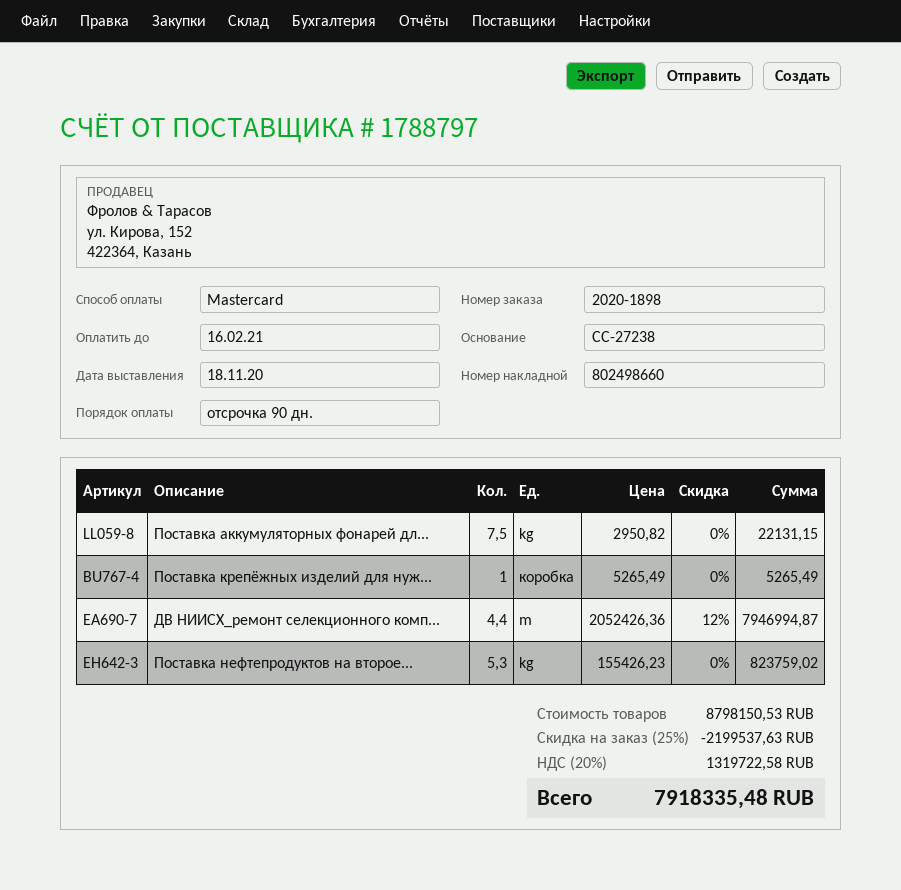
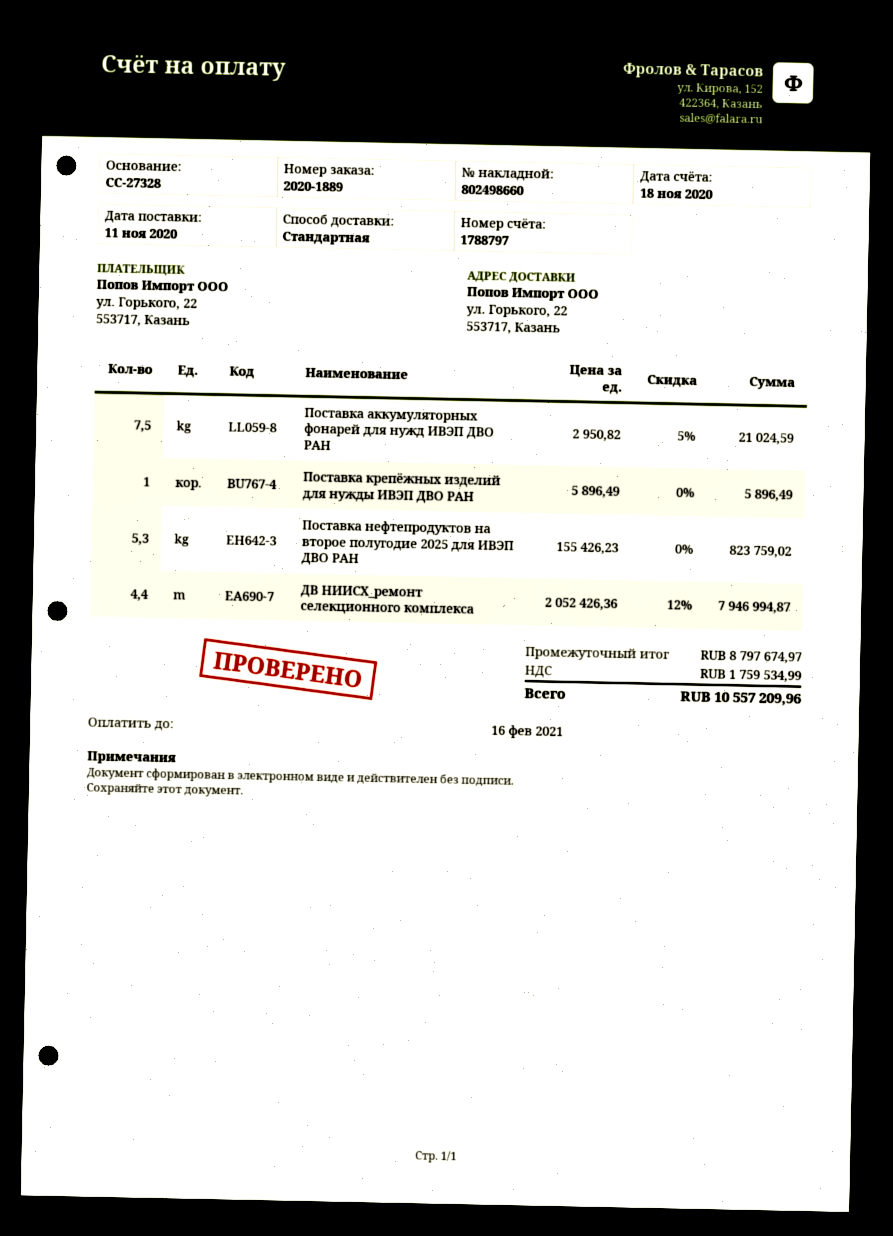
order number: 2020-1898 -> 2020-1889
reference: CC-27238 -> CC-27328
Поставка аккумуляторных фонарей дл...: 7.5 x 2950.82 = 22131.15 -> 7.5 x 2950.82 - 5% = 21024.59
Поставка крепёжных изделий для нуж...: 1 x 5265.49 = 5265.49 -> 1 x 5896.49 = 5896.49
subtotal: 8798150.53 -> 8797674.97
discount: 25% = 2199537.63 -> none
tax: 1319722.58 -> 1759534.99
total: 7918335.48 -> 10557209.96

